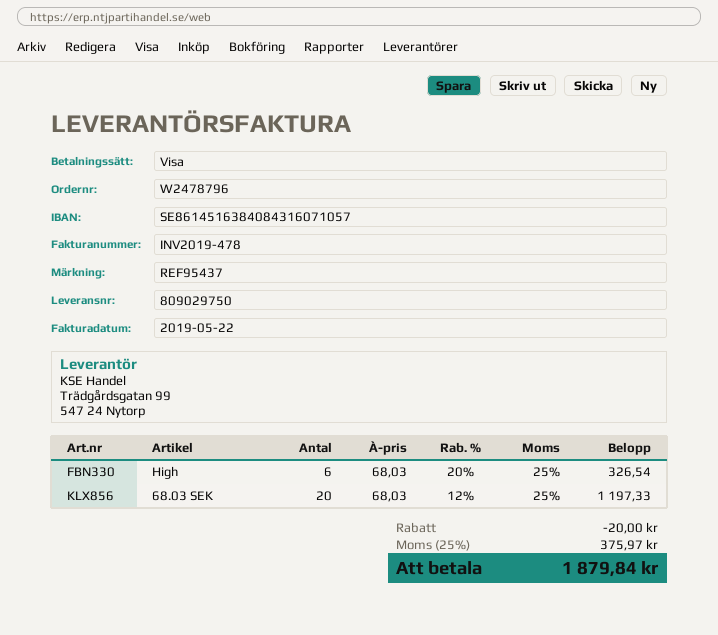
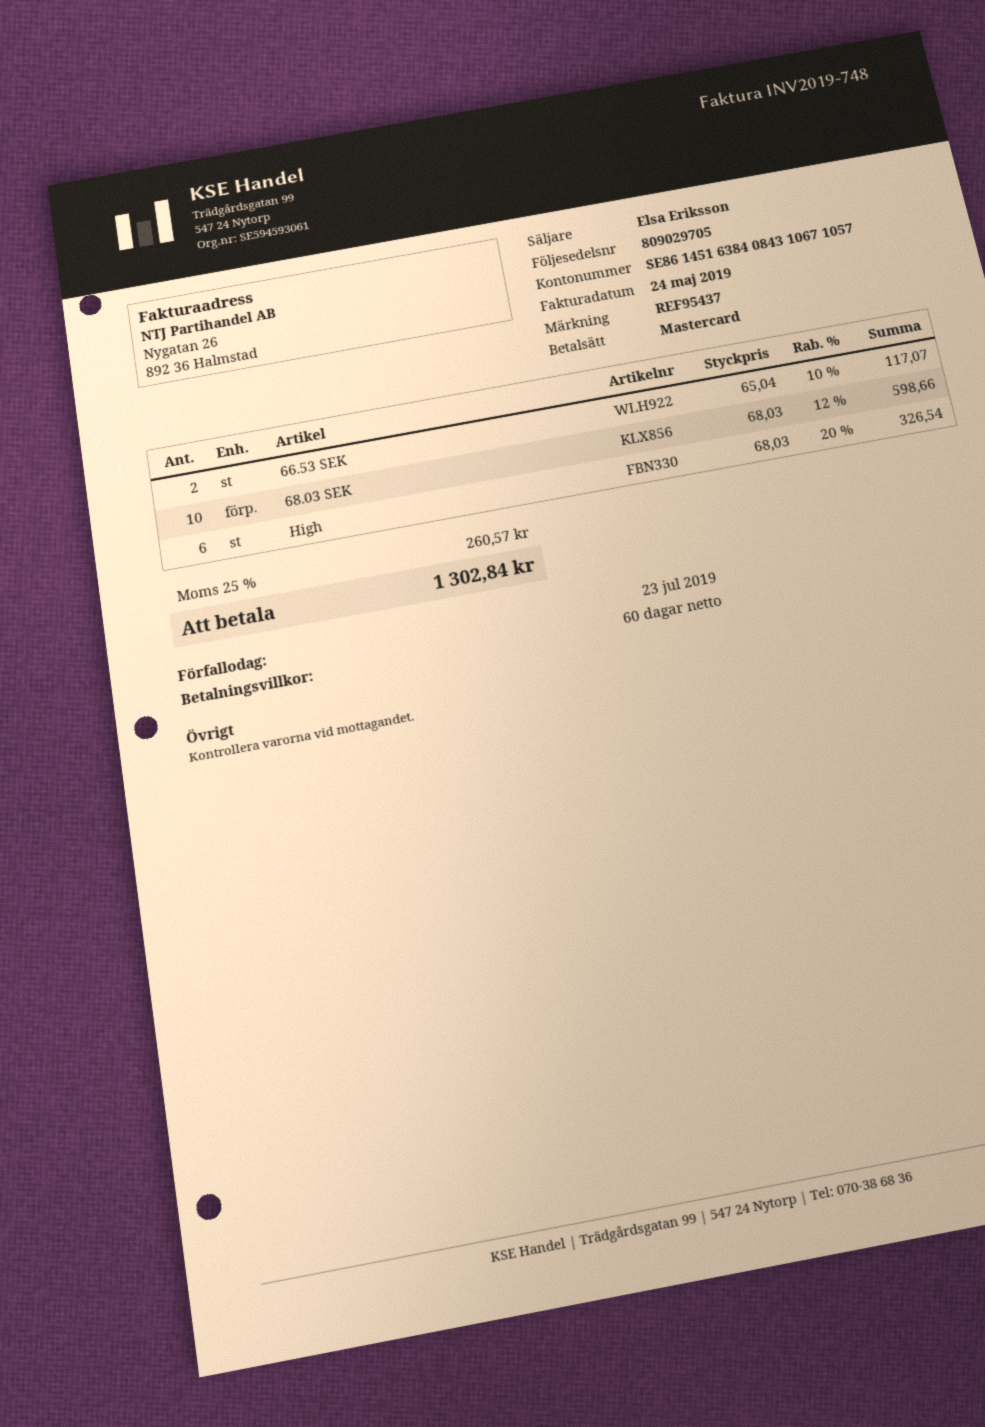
delivery note number: 809029750 -> 809029705
invoice number: INV2019-478 -> INV2019-748
invoice date: 2019-05-22 -> 2019-05-24
payment method: Visa -> Mastercard
bank account: SE8614516384084316071057 -> SE8614516384084310671057
68.03 SEK: 20 x 68.03 - 12% = 1197.33 -> 10 x 68.03 - 12% = 598.66
66.53 SEK: none -> 2 x 65.04 - 10% = 117.07
discount: 20.00 -> none
tax: 25% = 375.97 -> 25% = 260.57
total: 1879.84 -> 1302.84

